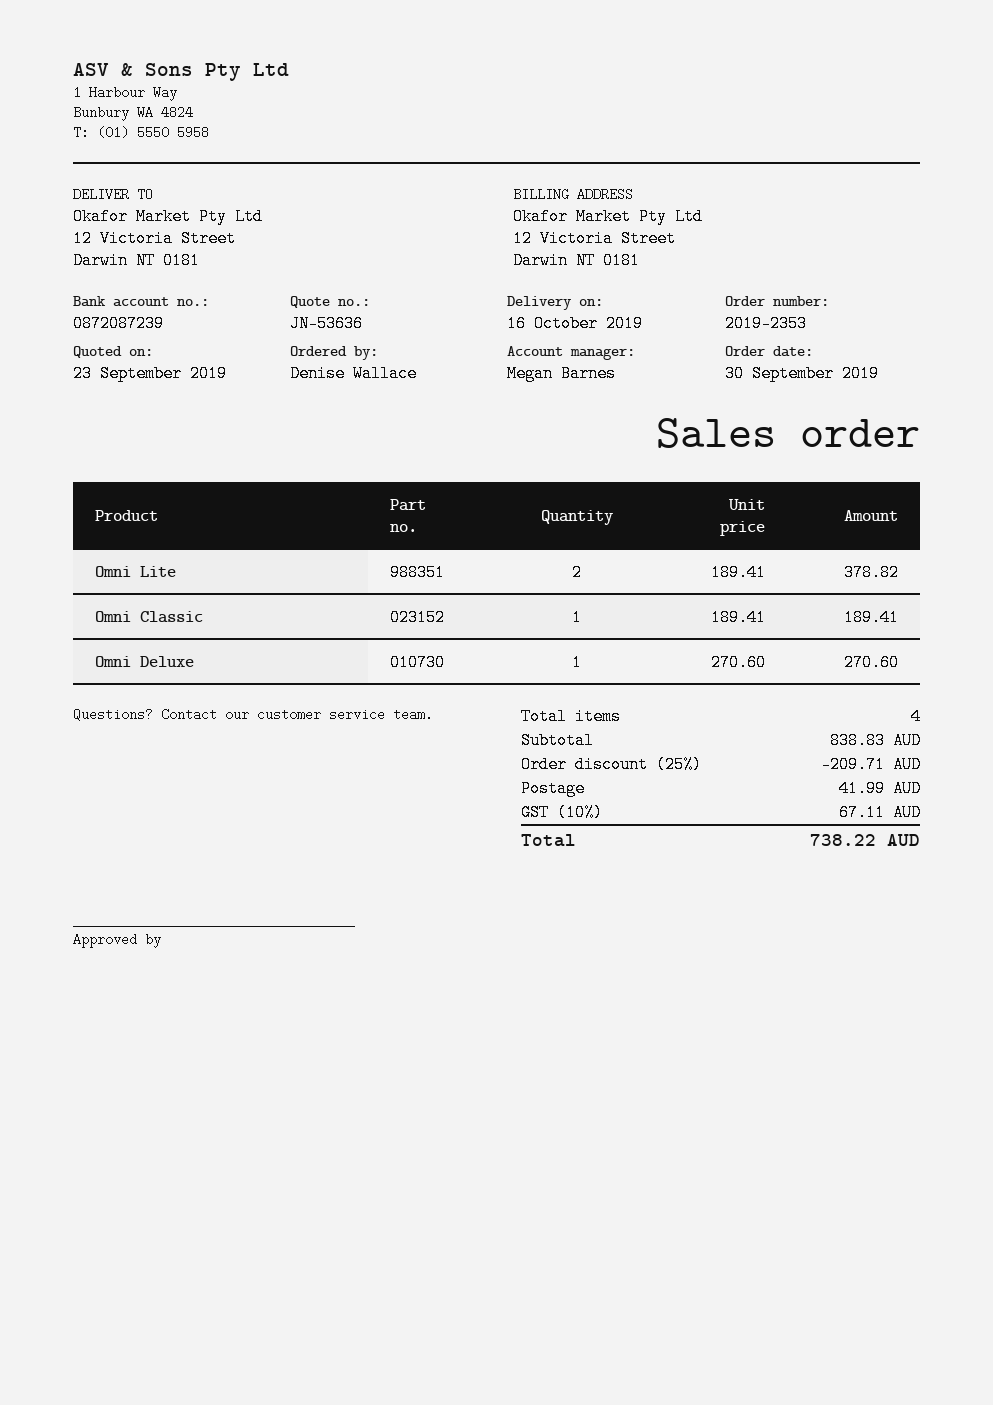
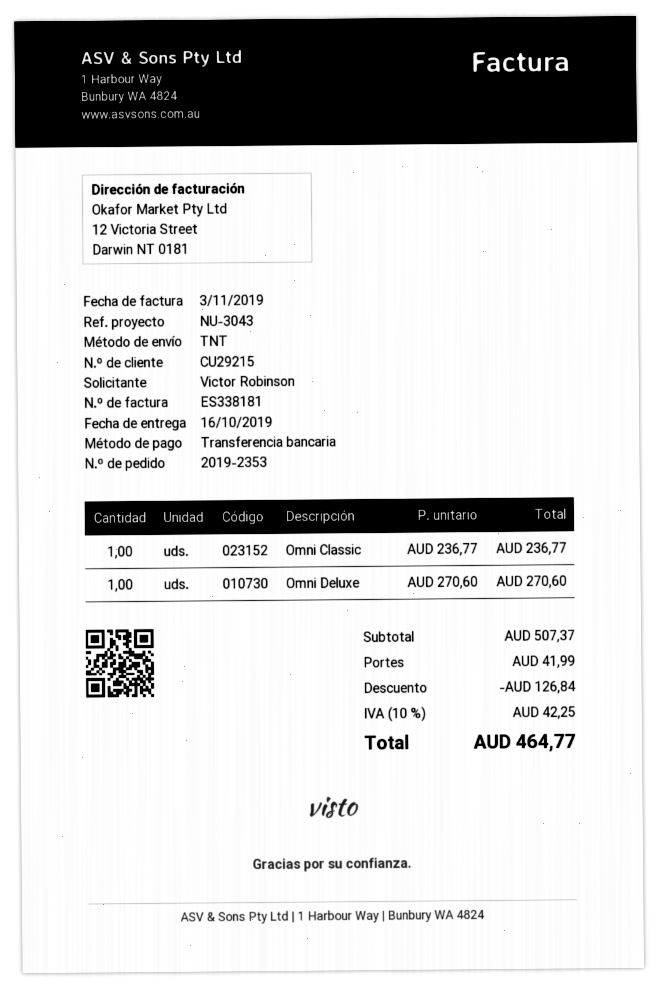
ordered by: Denise Wallace -> Victor Robinson
Omni Lite: 2 x 189.41 = 378.82 -> none
Omni Classic: 1 x 189.41 = 189.41 -> 1 x 236.77 = 236.77
subtotal: 838.83 -> 507.37
discount: 209.71 -> 126.84
tax: 10% = 67.11 -> 10% = 42.25
total: 738.22 -> 464.77

